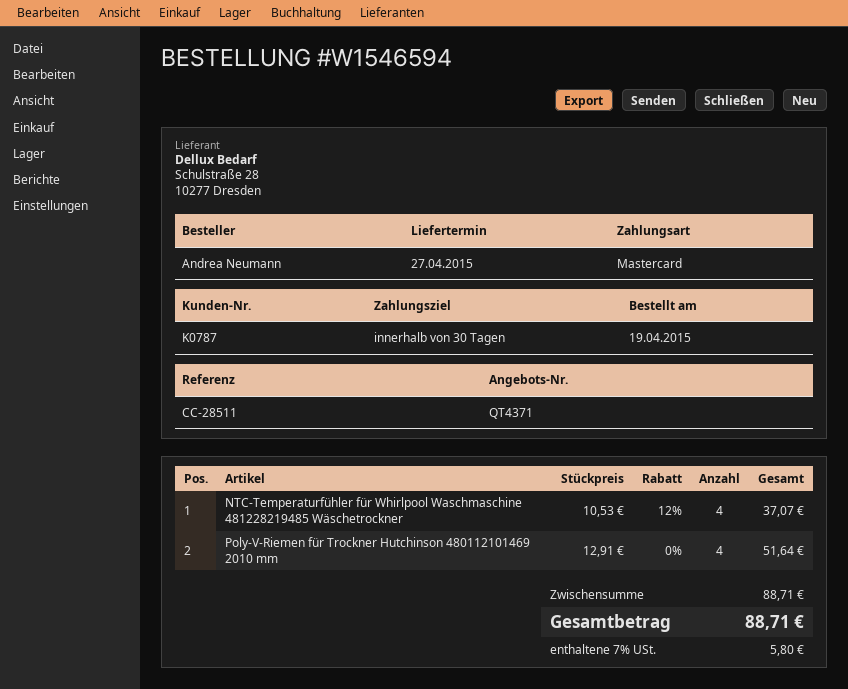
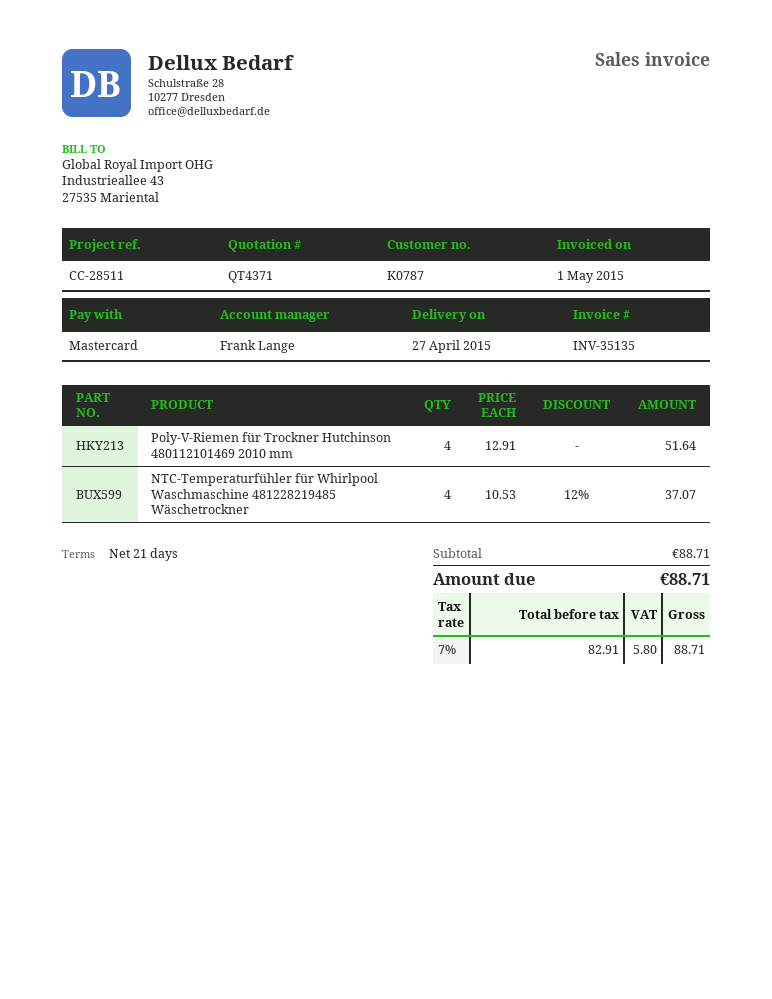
payment terms: 30 days -> 21 days

